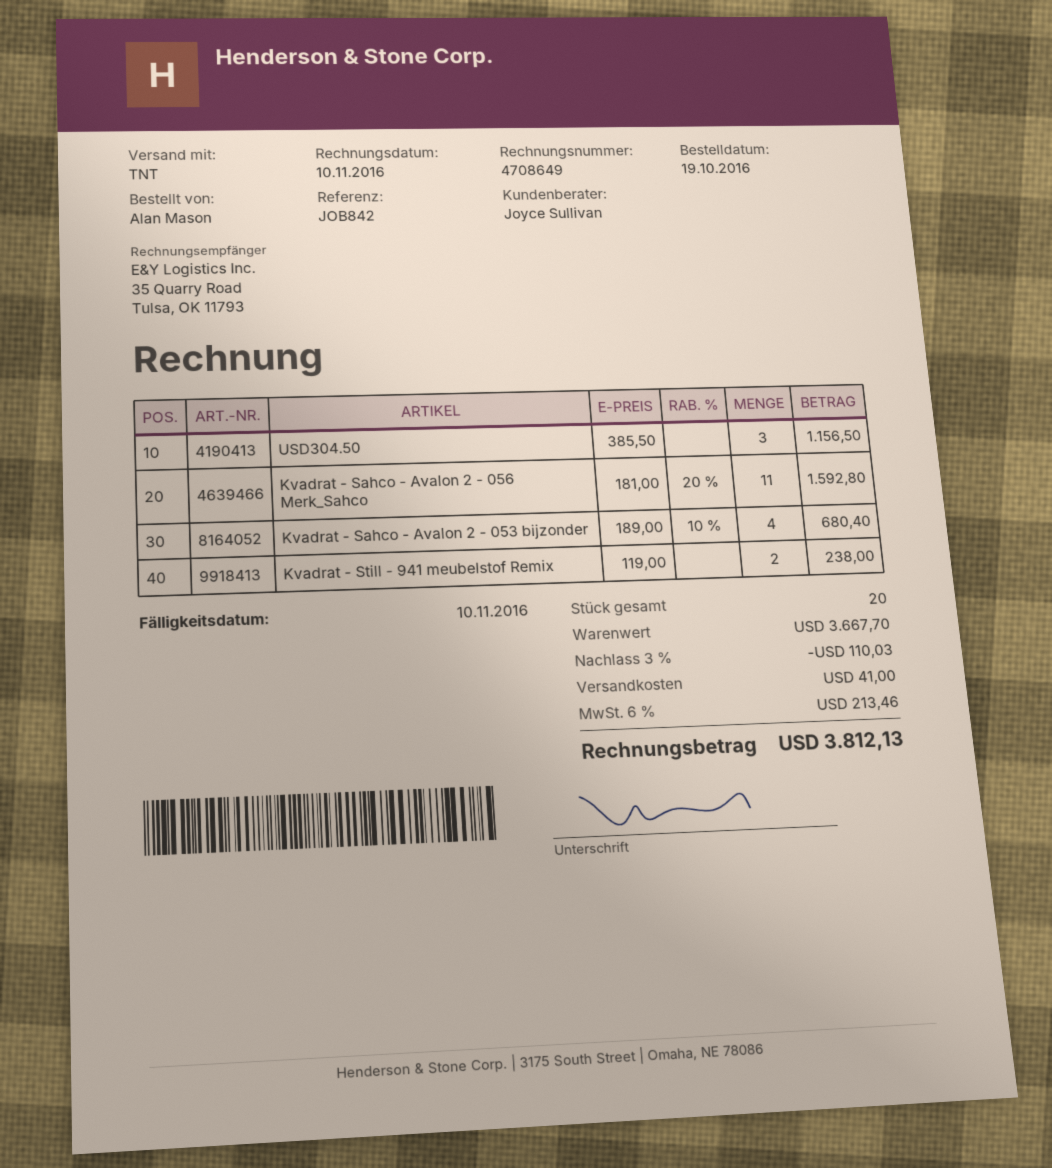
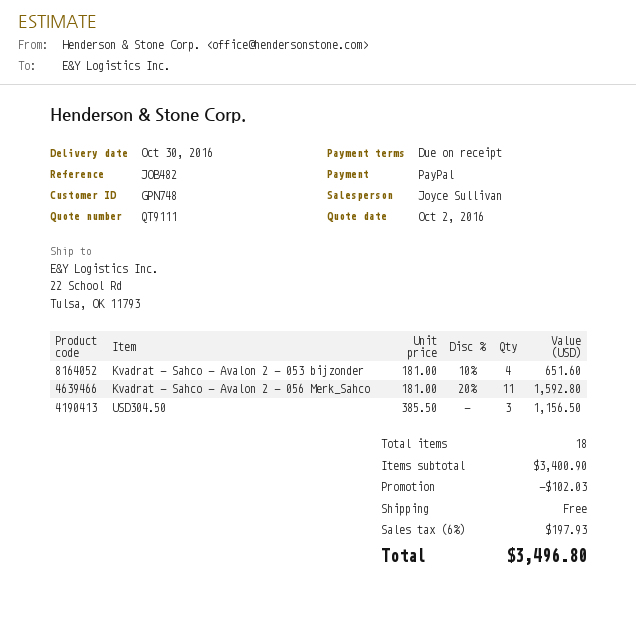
reference: JOB842 -> JOB482
Kvadrat - Sahco - Avalon 2 - 053 bijzonder: 4 x 189.00 - 10% = 680.40 -> 4 x 181.00 - 10% = 651.60
Kvadrat - Still - 941 meubelstof Remix: 2 x 119.00 = 238.00 -> none
total quantity: 20 -> 18
subtotal: 3667.70 -> 3400.90
discount: 110.03 -> 102.03
shipping: 41.00 -> 0.00
tax: 6% = 213.46 -> 6% = 197.93
total: 3812.13 -> 3496.80

